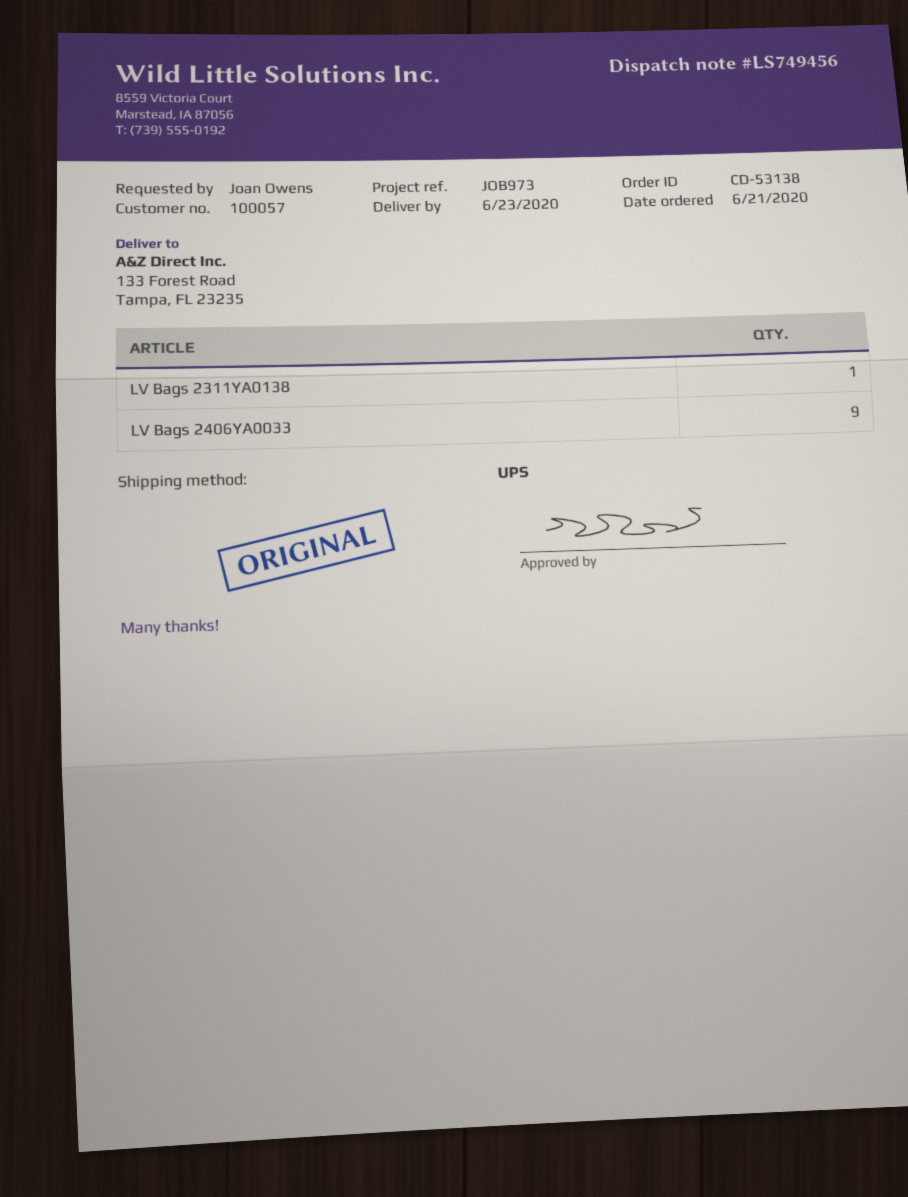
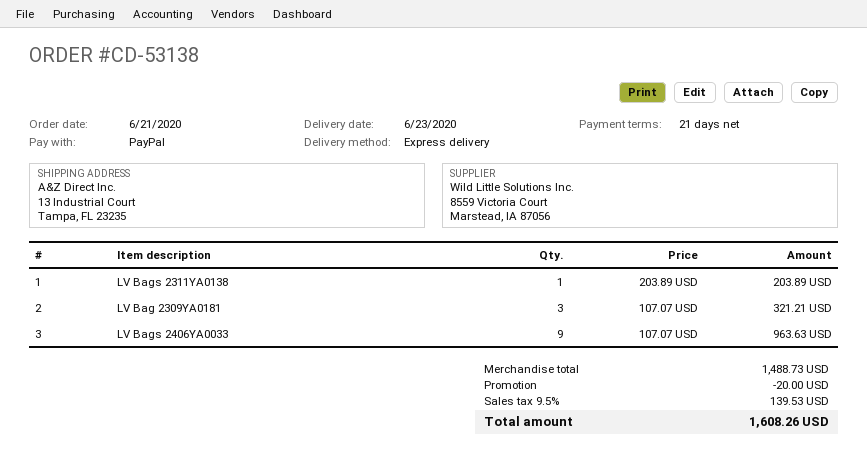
shipping method: UPS -> express
ship to: 133 Forest Road, Tampa, FL 23235 -> 13 Industrial Court, Tampa, FL 23235
LV Bag 2309YA0181: none -> 3

